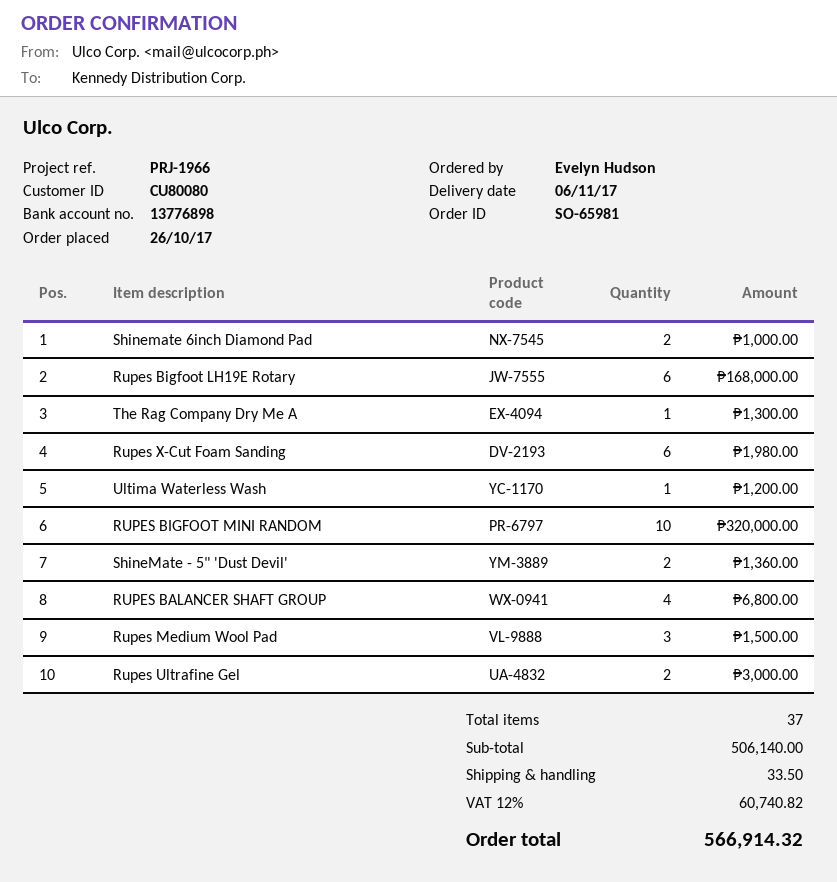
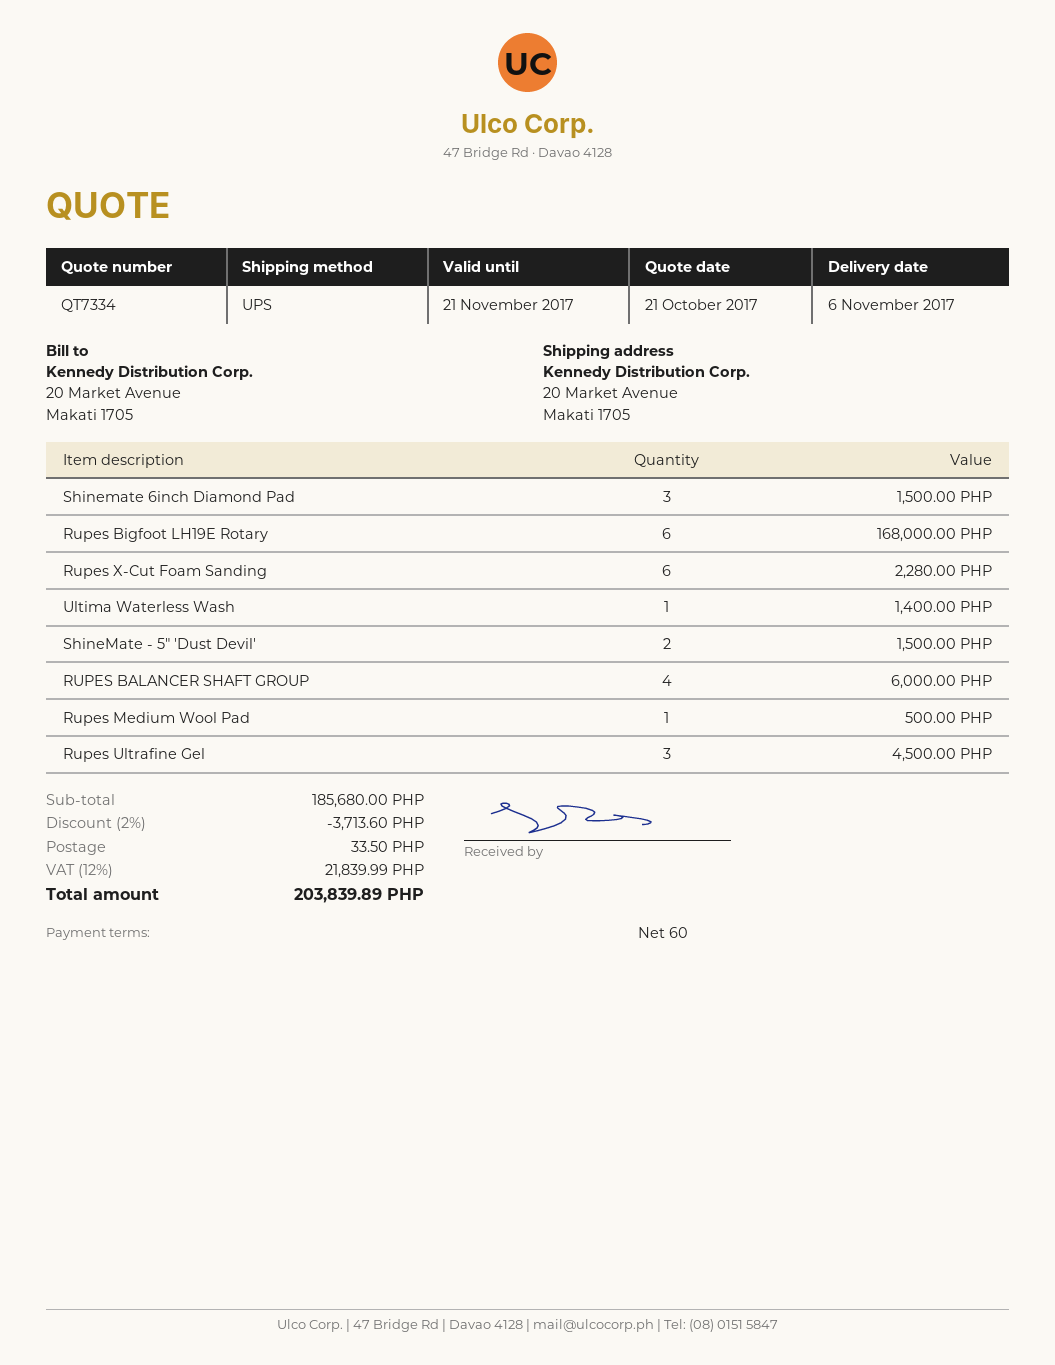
Shinemate 6inch Diamond Pad: 2 for 1000.00 -> 3 for 1500.00
The Rag Company Dry Me A: 1 for 1300.00 -> none
Rupes X-Cut Foam Sanding: 6 for 1980.00 -> 6 for 2280.00
Ultima Waterless Wash: 1 for 1200.00 -> 1 for 1400.00
RUPES BIGFOOT MINI RANDOM: 10 for 320000.00 -> none
ShineMate - 5" 'Dust Devil': 2 for 1360.00 -> 2 for 1500.00
RUPES BALANCER SHAFT GROUP: 4 for 6800.00 -> 4 for 6000.00
Rupes Medium Wool Pad: 3 for 1500.00 -> 1 for 500.00
Rupes Ultrafine Gel: 2 for 3000.00 -> 3 for 4500.00
subtotal: 506140.00 -> 185680.00
discount: none -> 2% = 3713.60
tax: 12% = 60740.82 -> 12% = 21839.99
total: 566914.32 -> 203839.89

